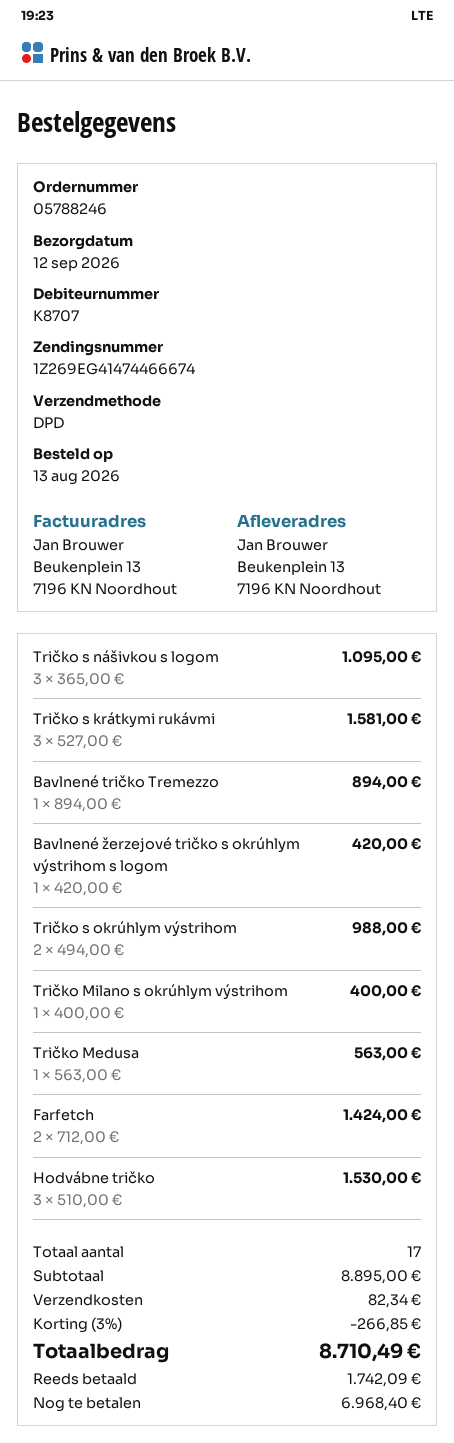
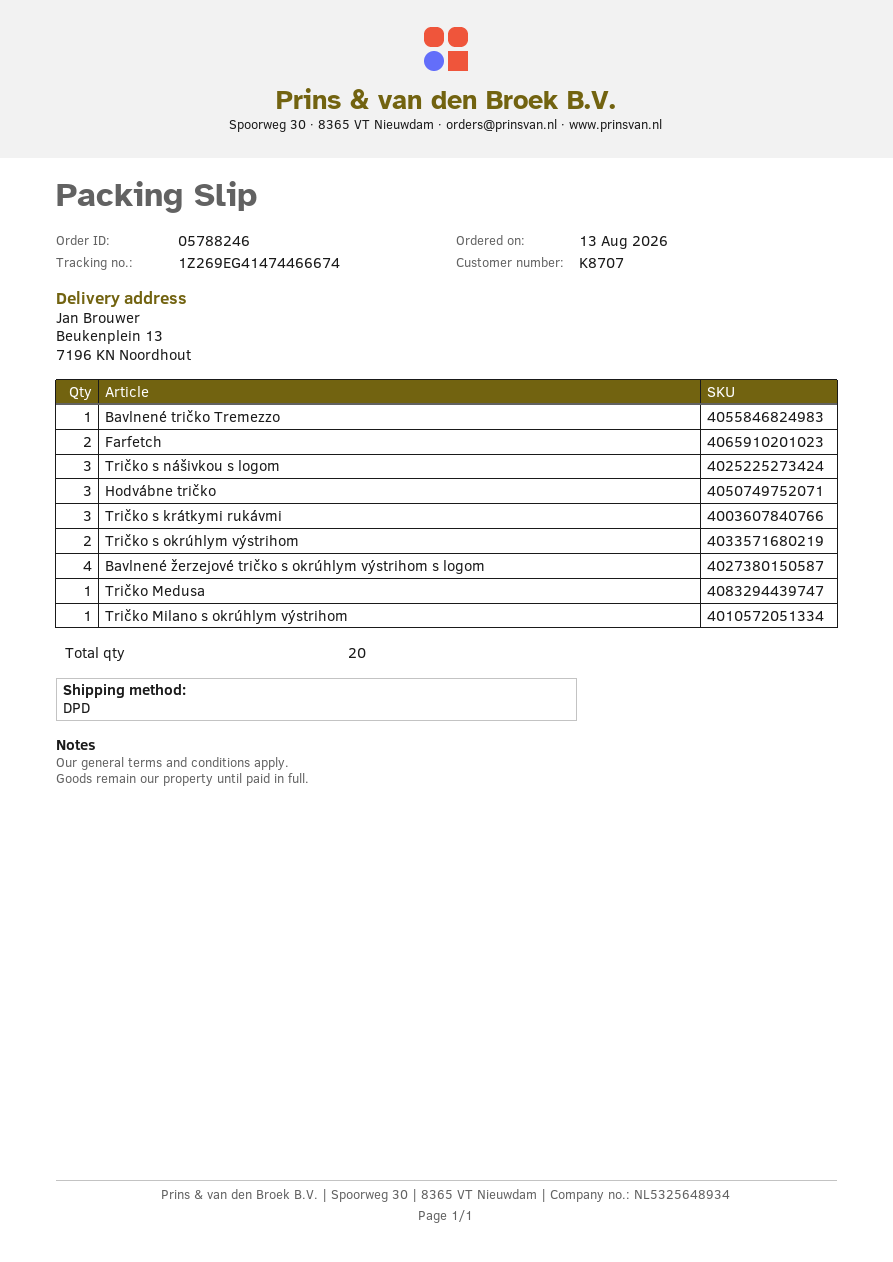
Bavlnené žerzejové tričko s okrúhlym výstrihom s logom: 1 -> 4
total quantity: 17 -> 20

